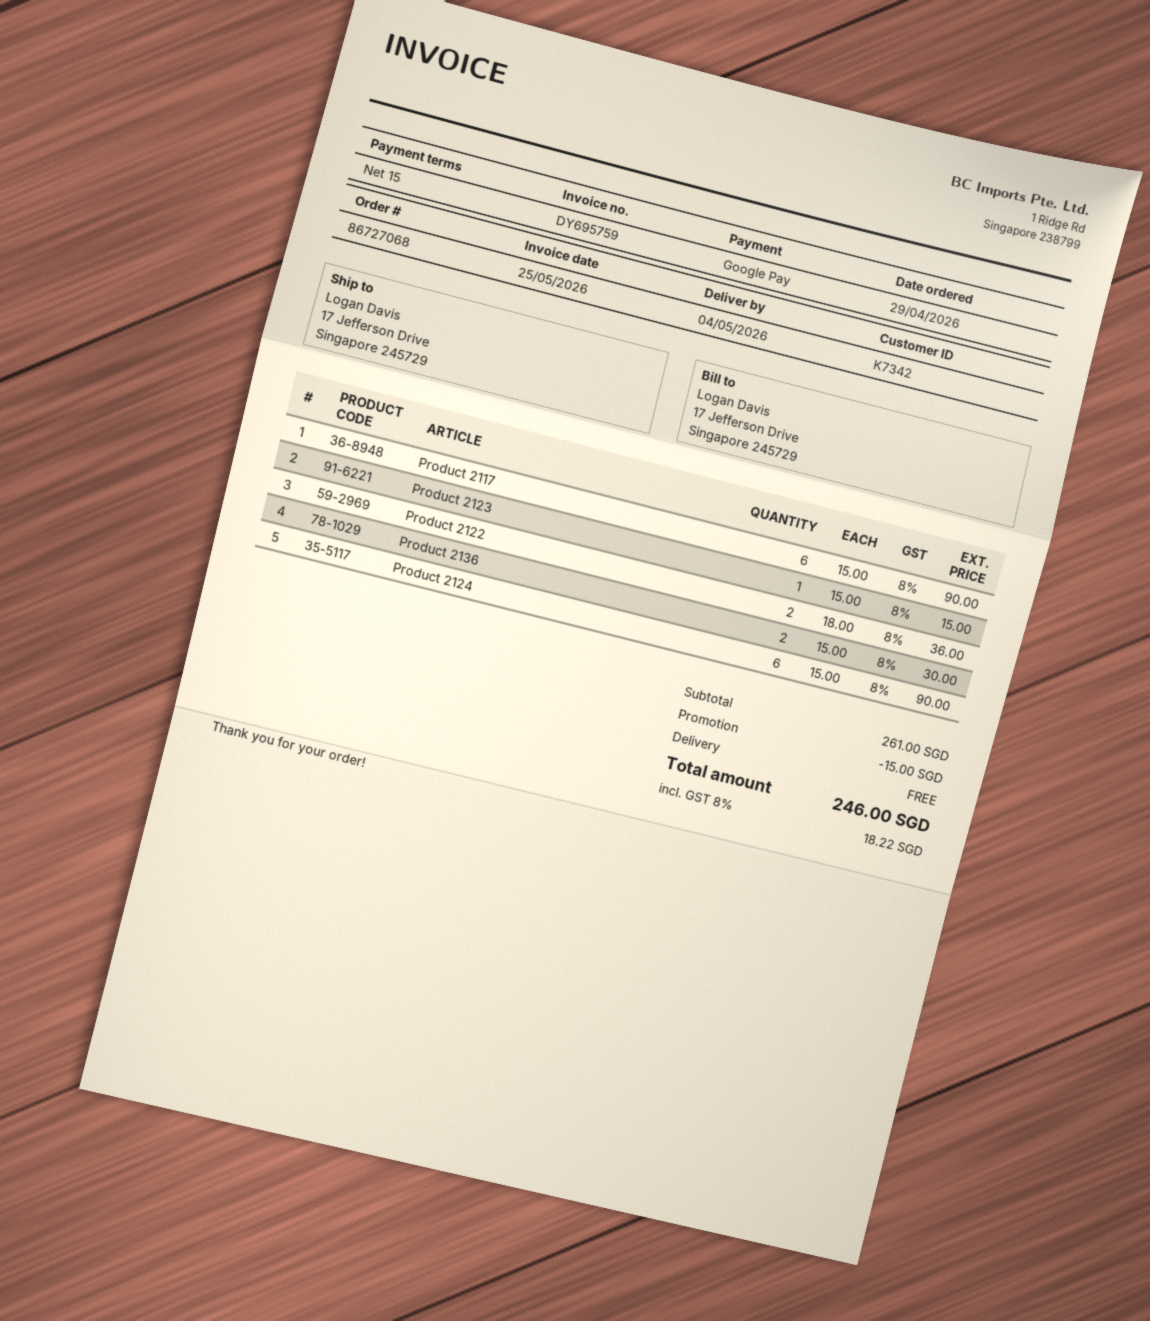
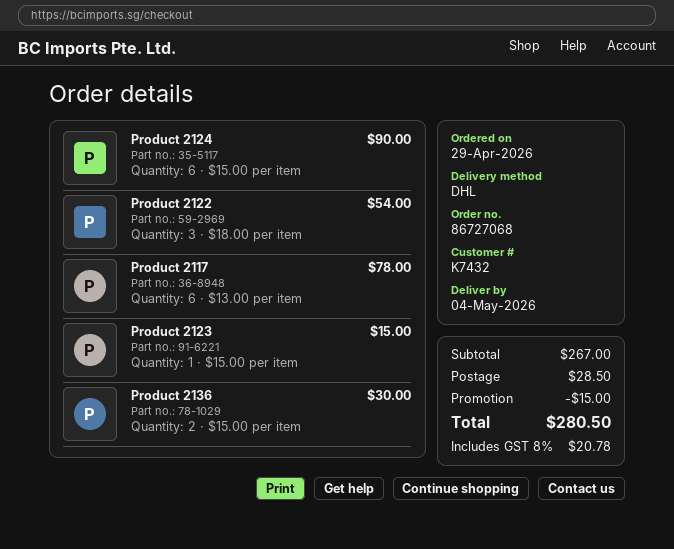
customer number: K7342 -> K7432
Product 2117: 6 x 15.00 = 90.00 -> 6 x 13.00 = 78.00
Product 2122: 2 x 18.00 = 36.00 -> 3 x 18.00 = 54.00
subtotal: 261.00 -> 267.00
shipping: 0.00 -> 28.50
tax: 8% = 18.22 -> 8% = 20.78
total: 246.00 -> 280.50

